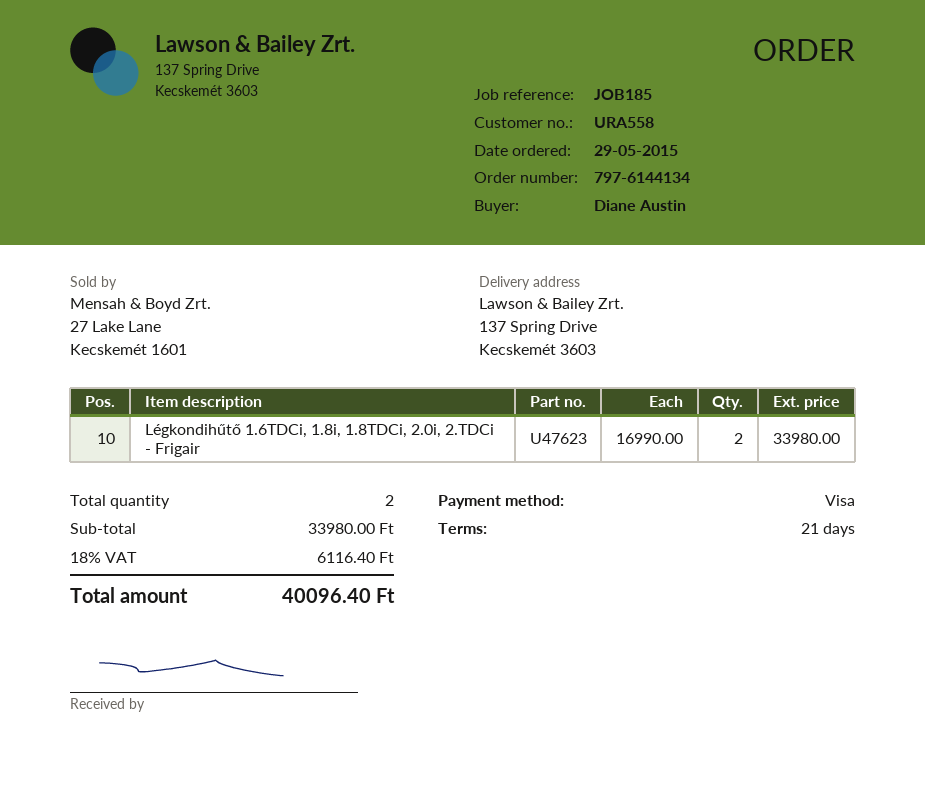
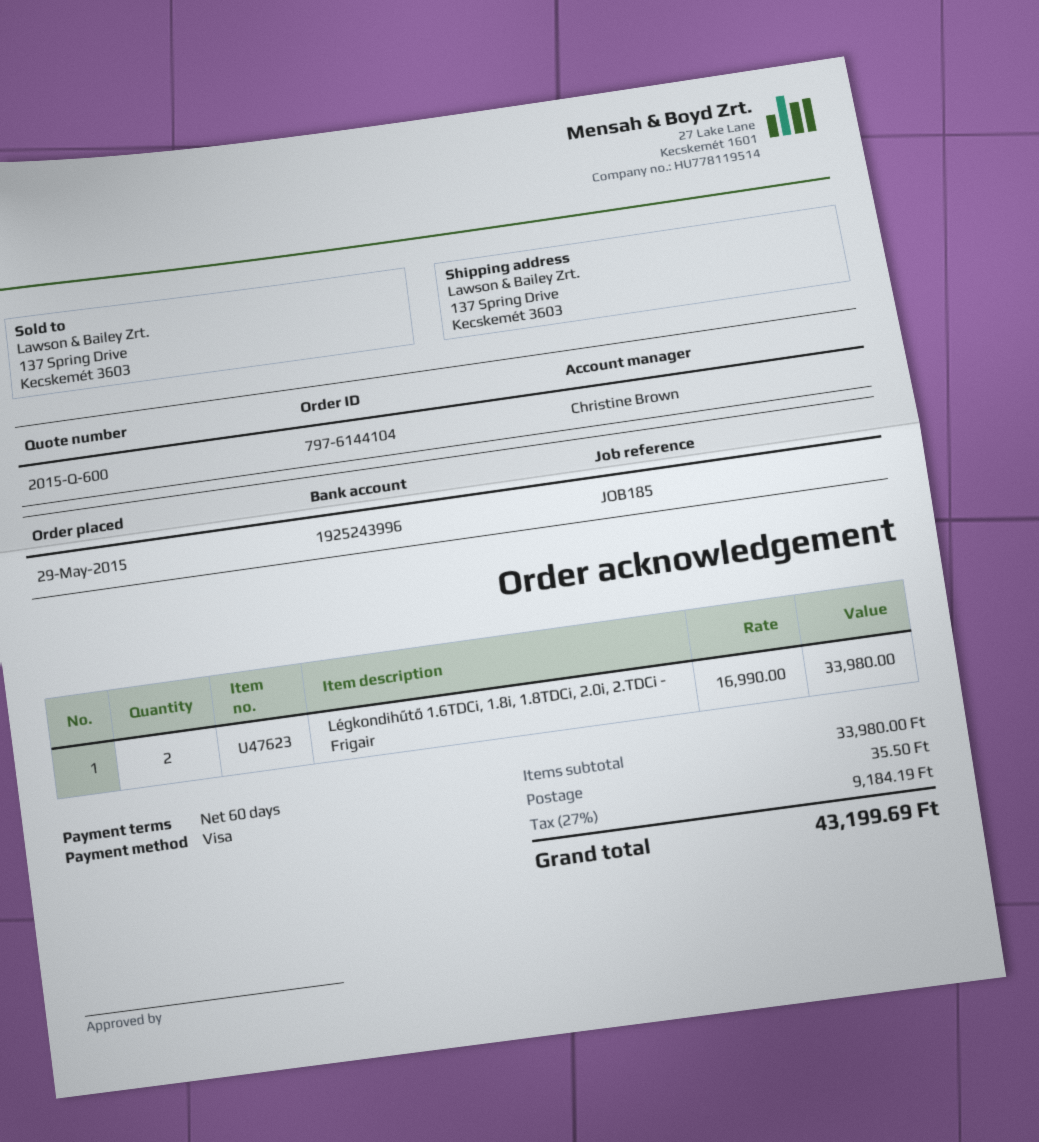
order number: 797-6144134 -> 797-6144104
payment terms: 21 days -> 60 days
shipping: none -> 35.50
tax: 18% = 6116.40 -> 27% = 9184.19
total: 40096.40 -> 43199.69

